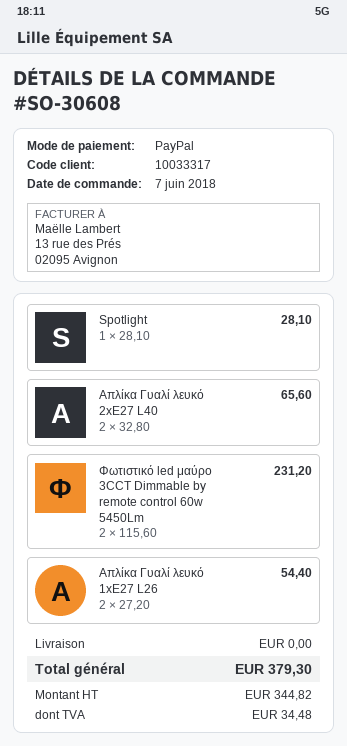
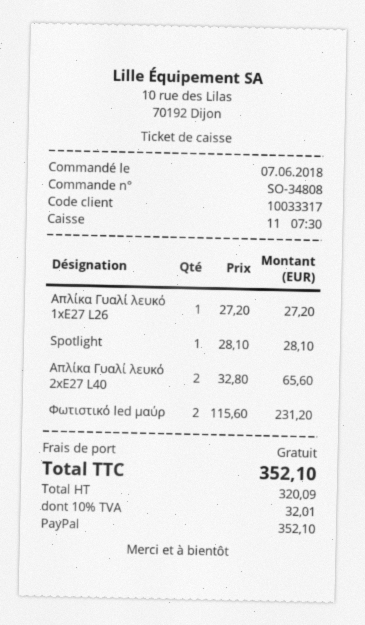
order number: SO-30608 -> SO-34808
Απλίκα Γυαλί λευκό 1xE27 L26: 2 x 27.20 = 54.40 -> 1 x 27.20 = 27.20
net: 344.82 -> 320.09
tax: 34.48 -> 32.01
total: 379.30 -> 352.10

